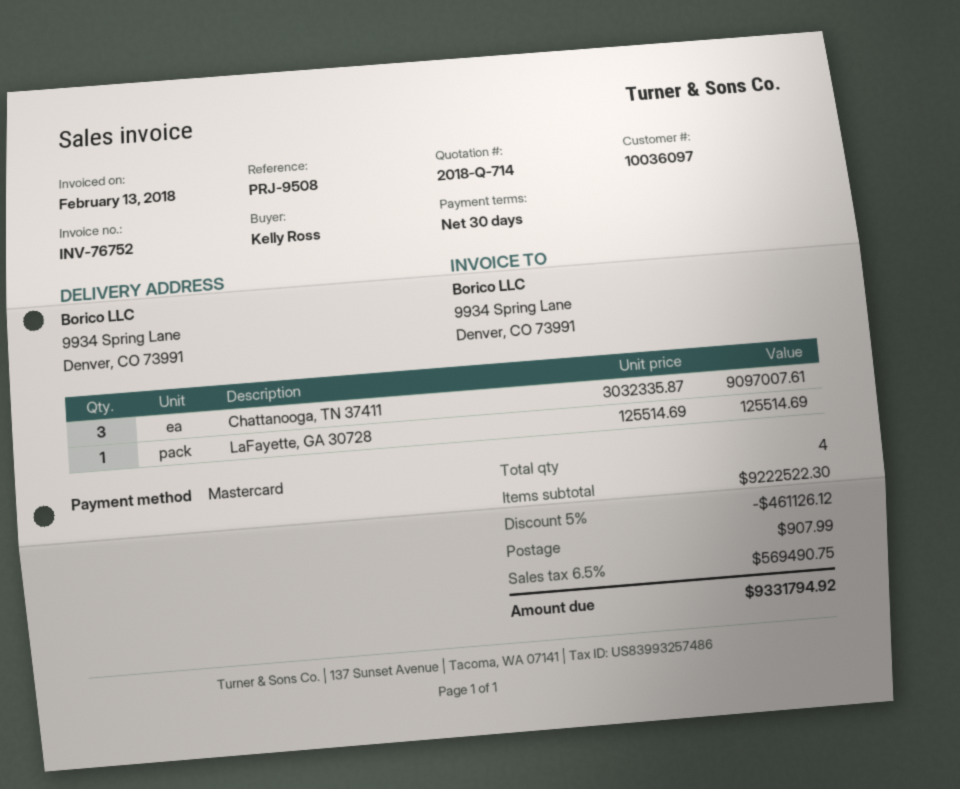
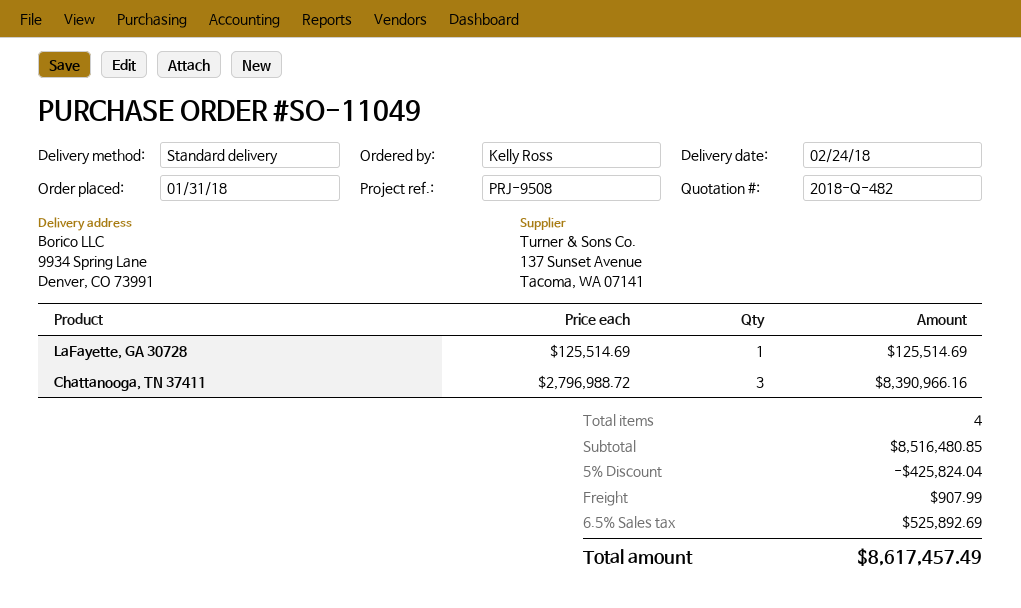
quote number: 2018-Q-714 -> 2018-Q-482
Chattanooga, TN 37411: 3 x 3032335.87 = 9097007.61 -> 3 x 2796988.72 = 8390966.16
subtotal: 9222522.30 -> 8516480.85
discount: 5% = 461126.12 -> 5% = 425824.04
tax: 6.5% = 569490.75 -> 6.5% = 525892.69
total: 9331794.92 -> 8617457.49

